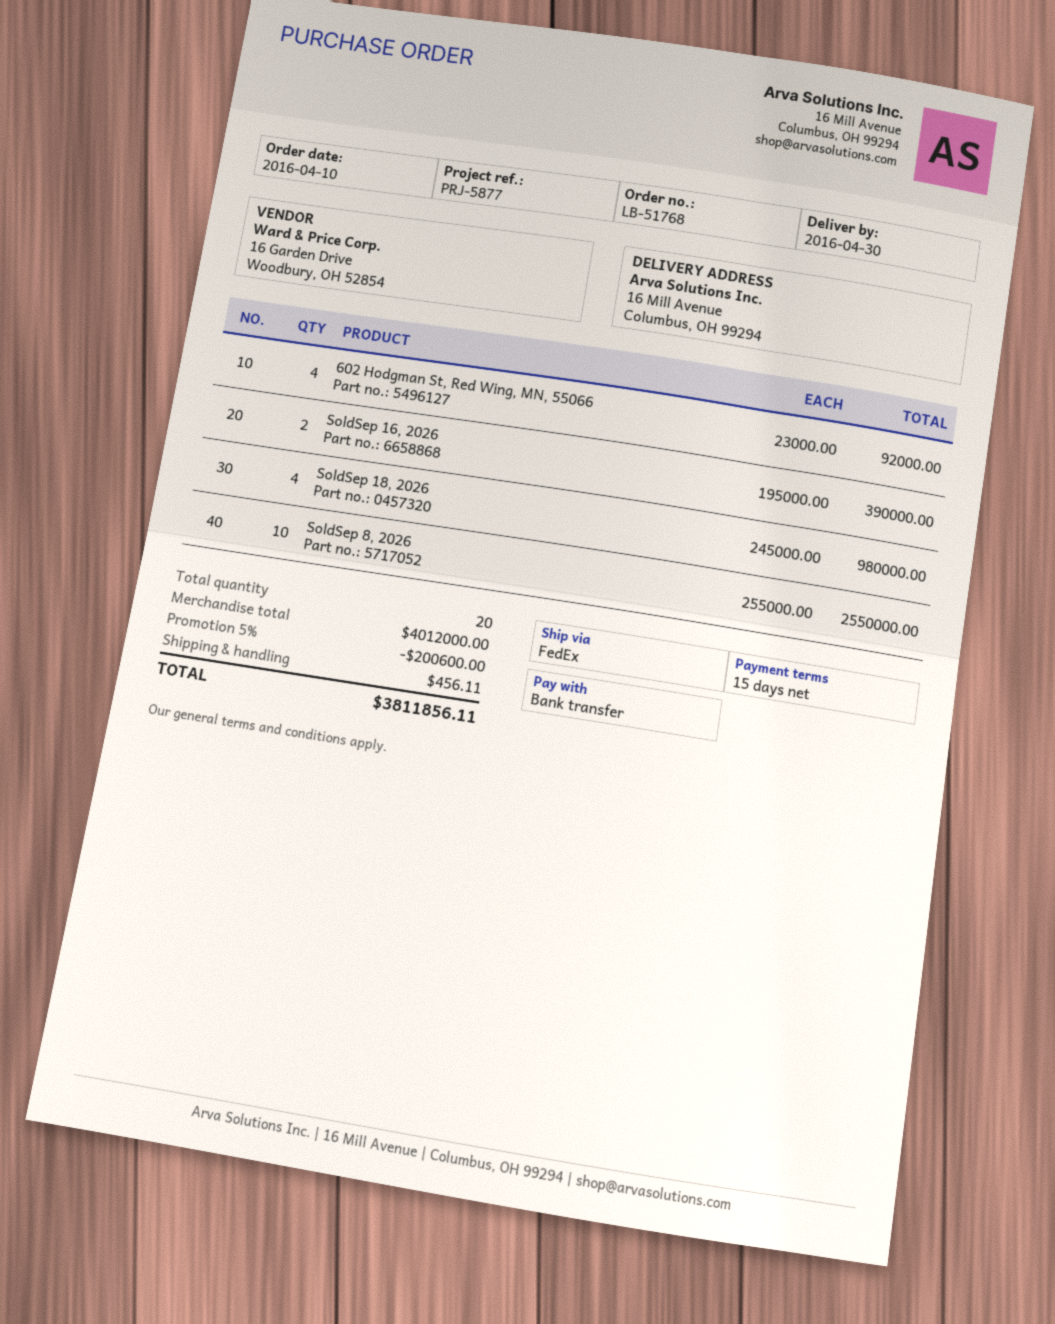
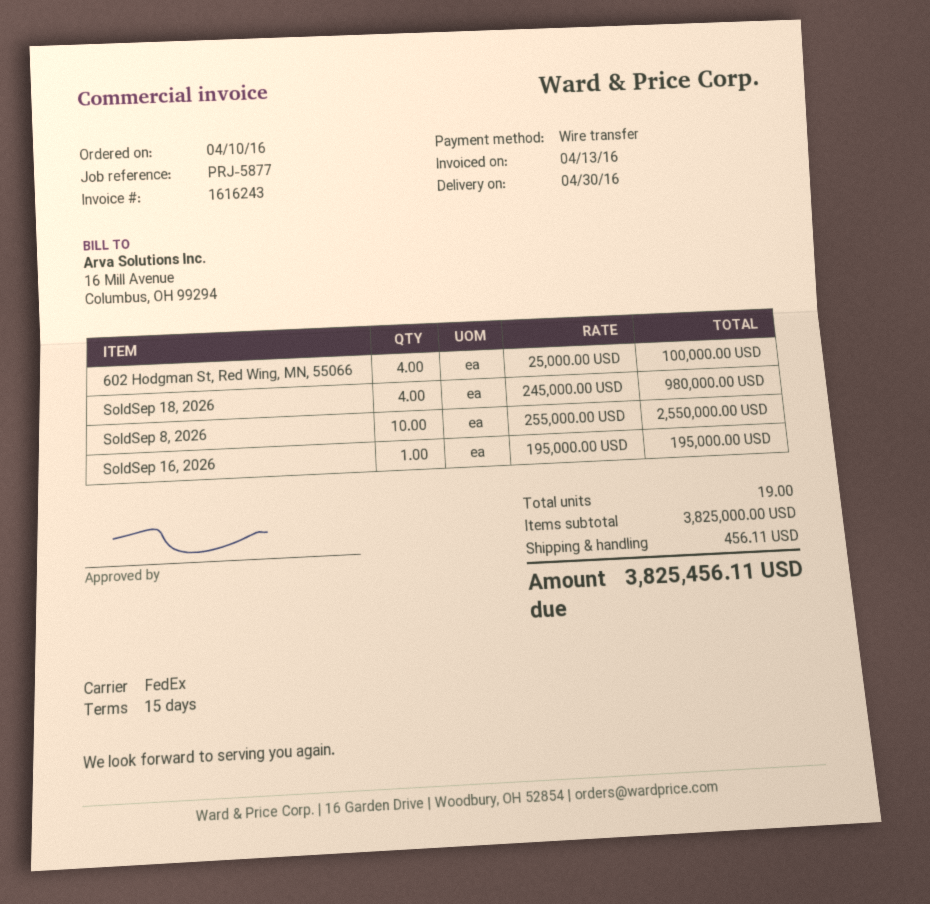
602 Hodgman St, Red Wing, MN, 55066: 4 x 23000.00 = 92000.00 -> 4 x 25000.00 = 100000.00
SoldSep 16, 2026: 2 x 195000.00 = 390000.00 -> 1 x 195000.00 = 195000.00
total quantity: 20 -> 19
subtotal: 4012000.00 -> 3825000.00
discount: 5% = 200600.00 -> none
total: 3811856.11 -> 3825456.11

